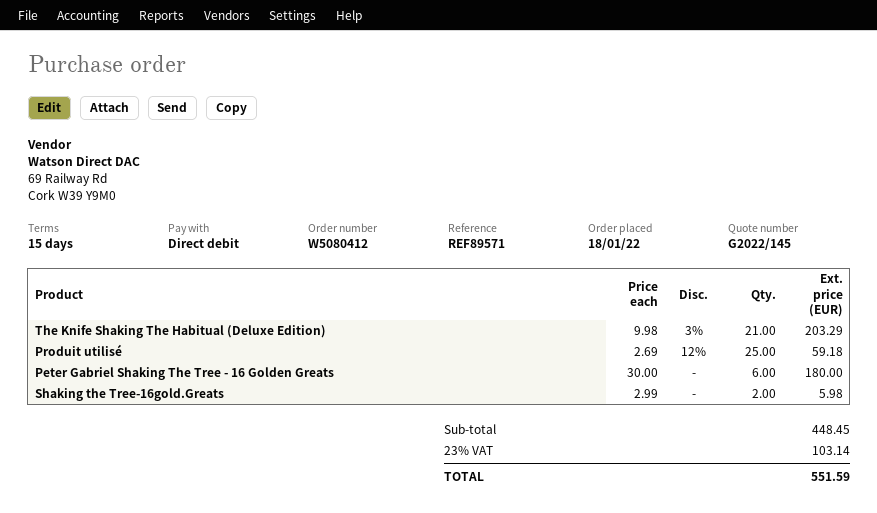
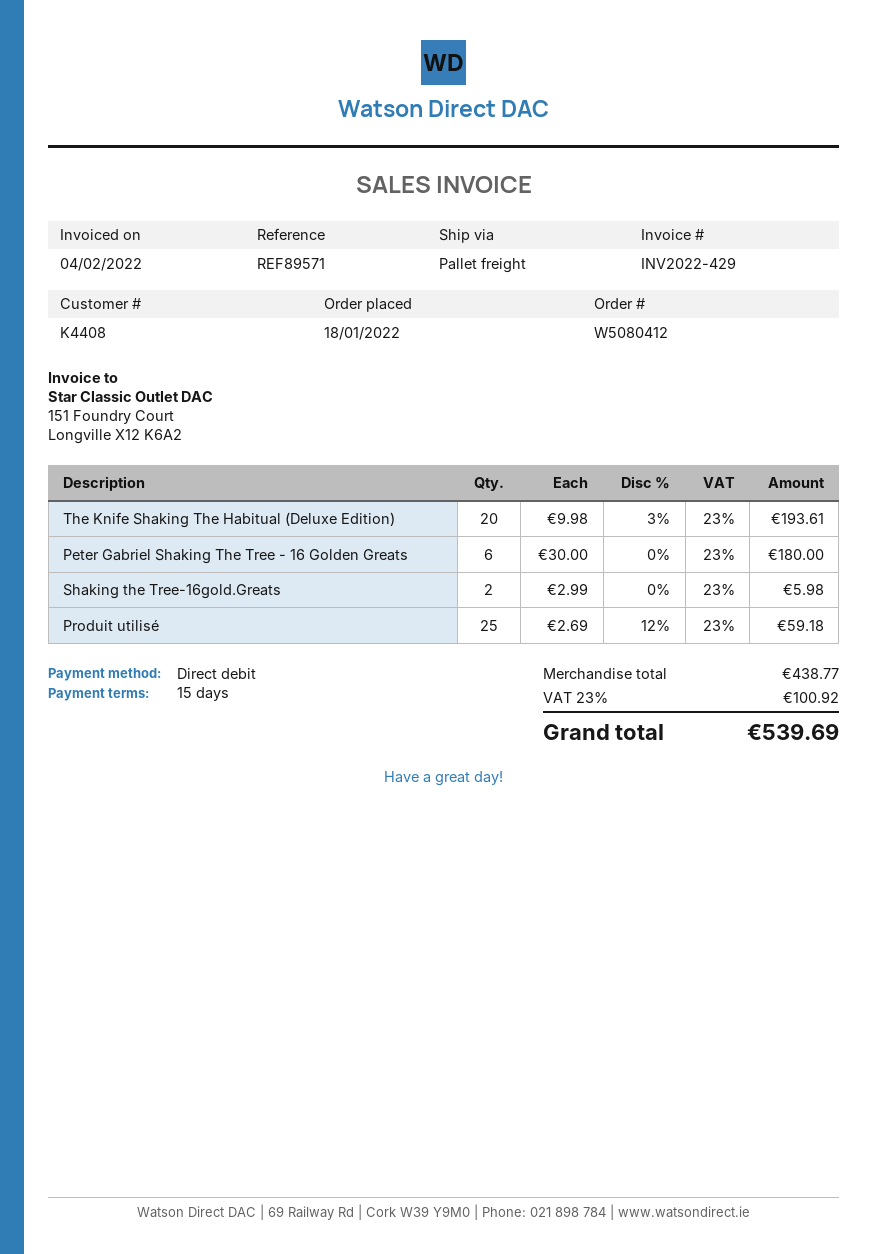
The Knife Shaking The Habitual (Deluxe Edition): 21 x 9.98 - 3% = 203.29 -> 20 x 9.98 - 3% = 193.61
subtotal: 448.45 -> 438.77
tax: 23% = 103.14 -> 23% = 100.92
total: 551.59 -> 539.69

